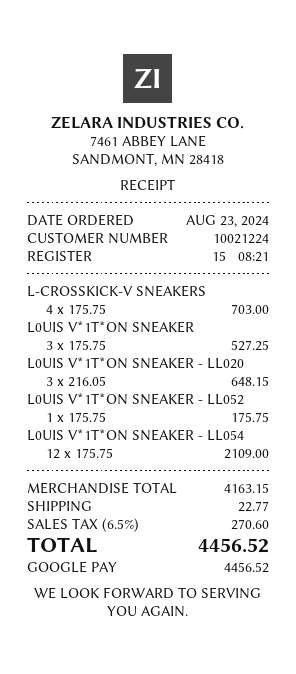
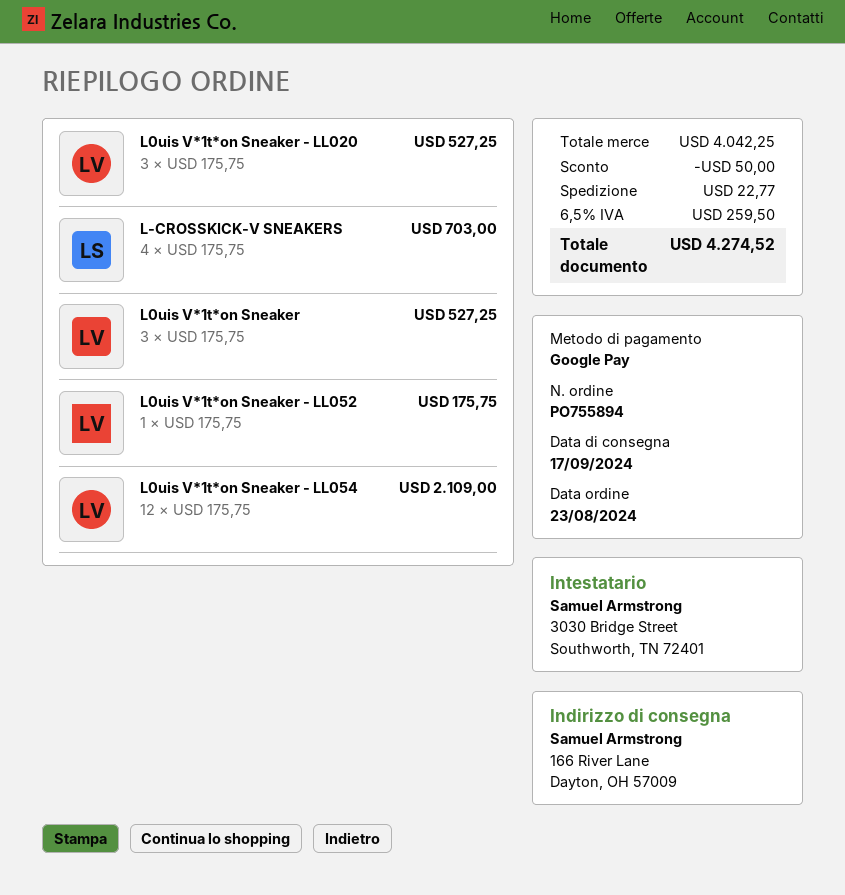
L0UIS V*1T*ON SNEAKER - LL020: 3 x 216.05 = 648.15 -> 3 x 175.75 = 527.25
subtotal: 4163.15 -> 4042.25
discount: none -> 50.00
tax: 6.5% = 270.60 -> 6.5% = 259.50
total: 4456.52 -> 4274.52

